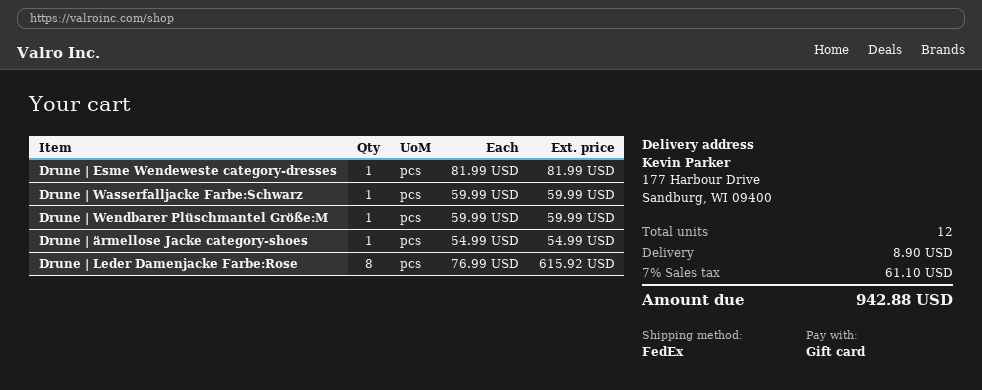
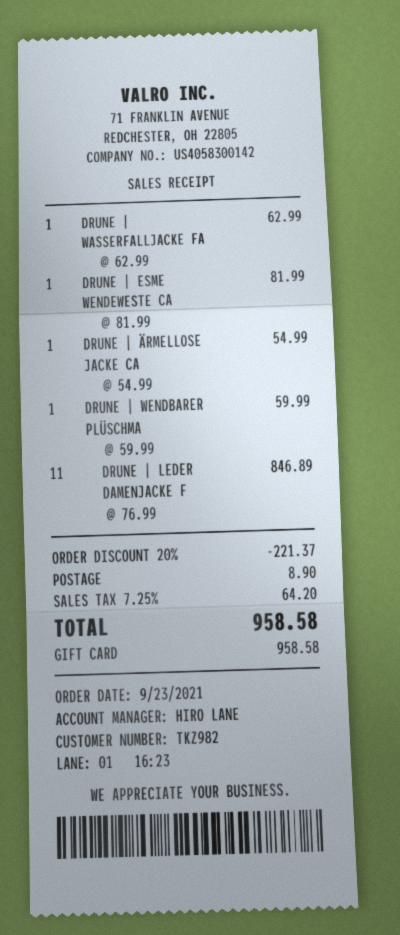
Drune | Wasserfalljacke Farbe:Schwarz: 1 x 59.99 = 59.99 -> 1 x 62.99 = 62.99
Drune | Leder Damenjacke Farbe:Rose: 8 x 76.99 = 615.92 -> 11 x 76.99 = 846.89
discount: none -> 20% = 221.37
tax: 7% = 61.10 -> 7.25% = 64.20
total: 942.88 -> 958.58

